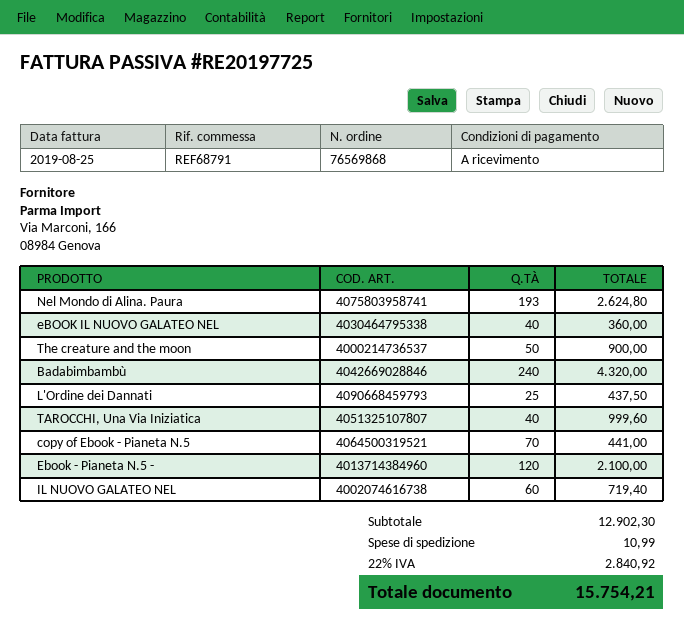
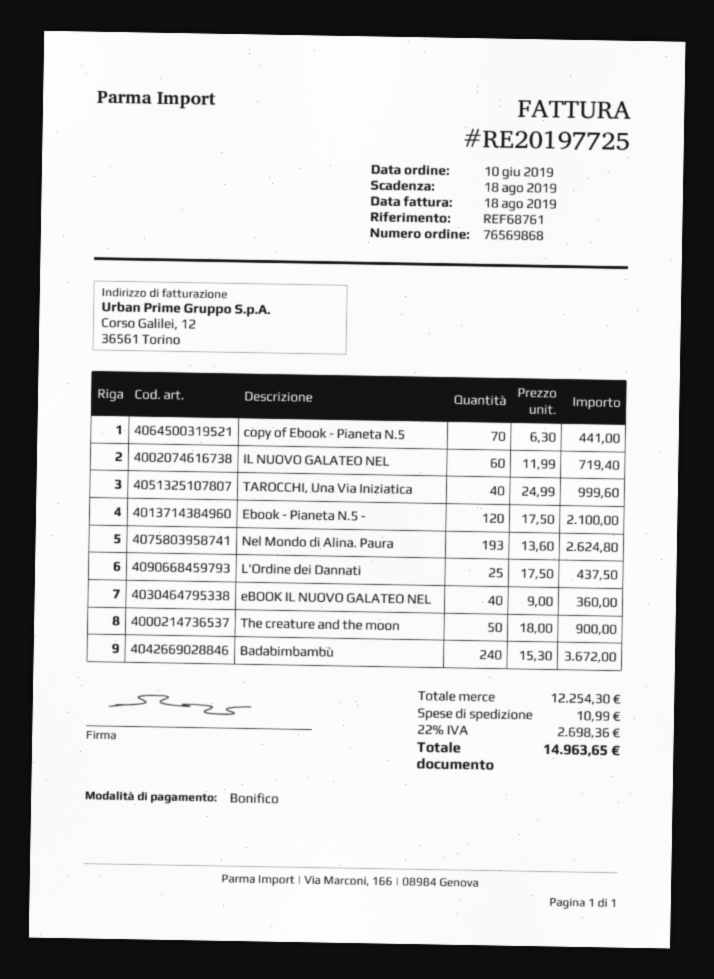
invoice date: 2019-08-25 -> 2019-08-18
reference: REF68791 -> REF68761
Badabimbambù: 240 for 4320.00 -> 240 for 3672.00
subtotal: 12902.30 -> 12254.30
tax: 22% = 2840.92 -> 22% = 2698.36
total: 15754.21 -> 14963.65

